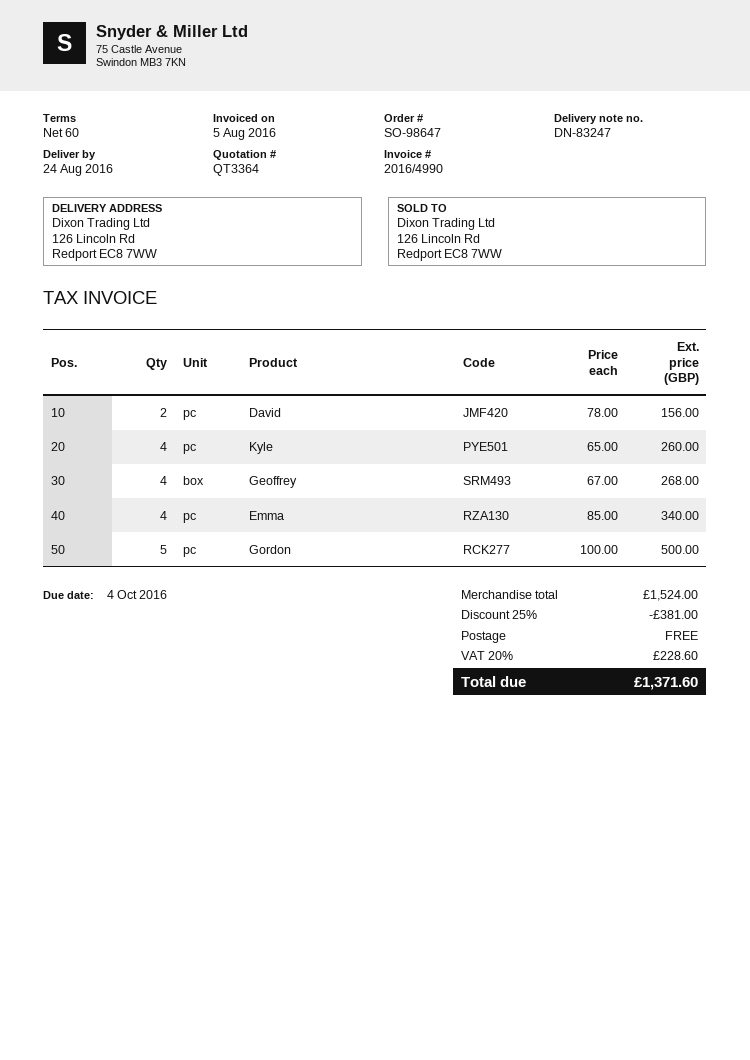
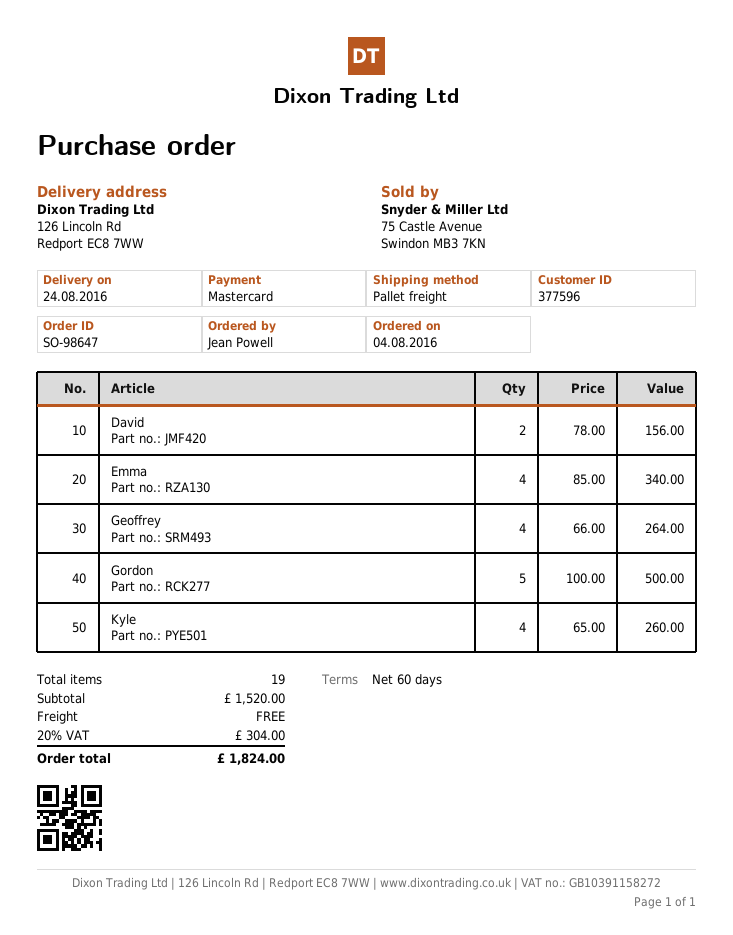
Geoffrey: 4 x 67.00 = 268.00 -> 4 x 66.00 = 264.00
subtotal: 1524.00 -> 1520.00
discount: 25% = 381.00 -> none
tax: 20% = 228.60 -> 20% = 304.00
total: 1371.60 -> 1824.00

